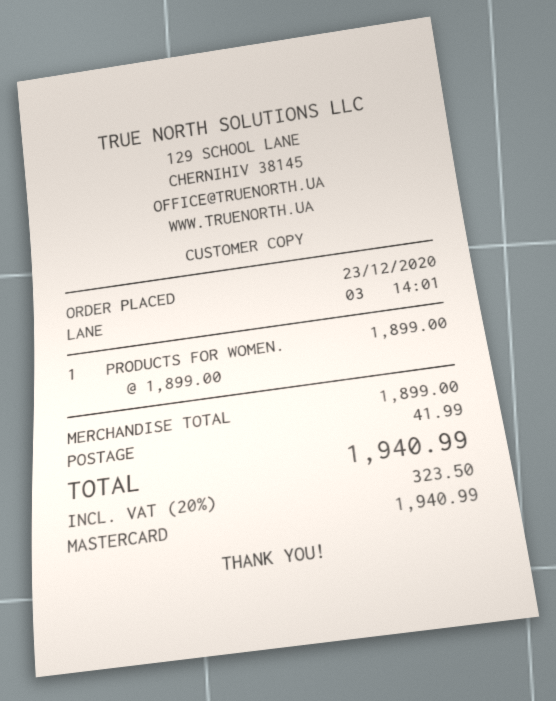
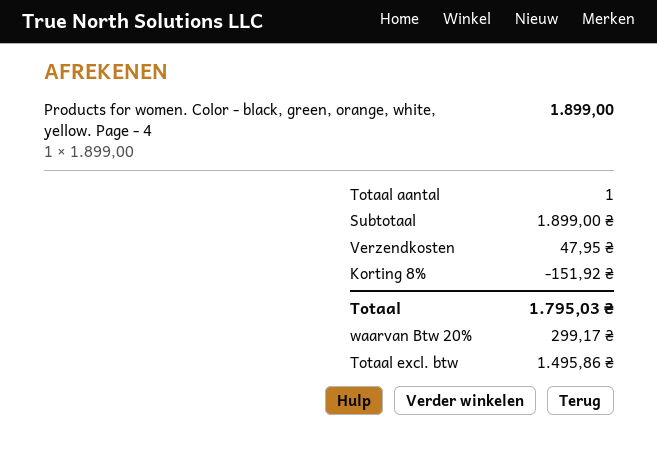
discount: none -> 8% = 151.92
shipping: 41.99 -> 47.95
tax: 20% = 323.50 -> 20% = 299.17
total: 1940.99 -> 1795.03

